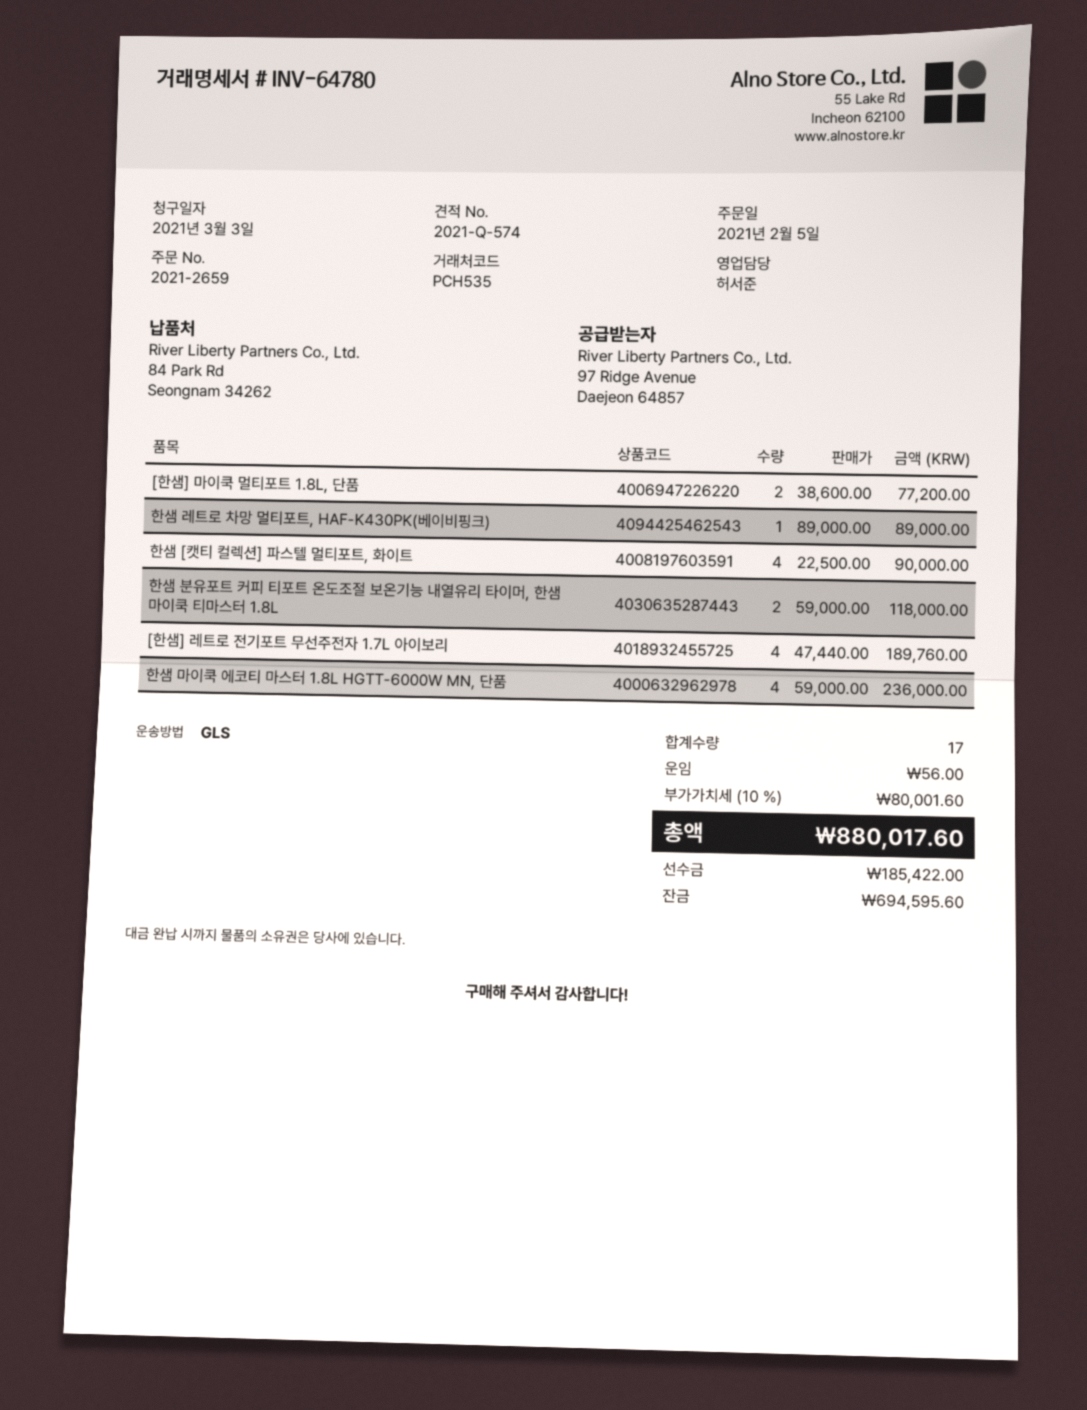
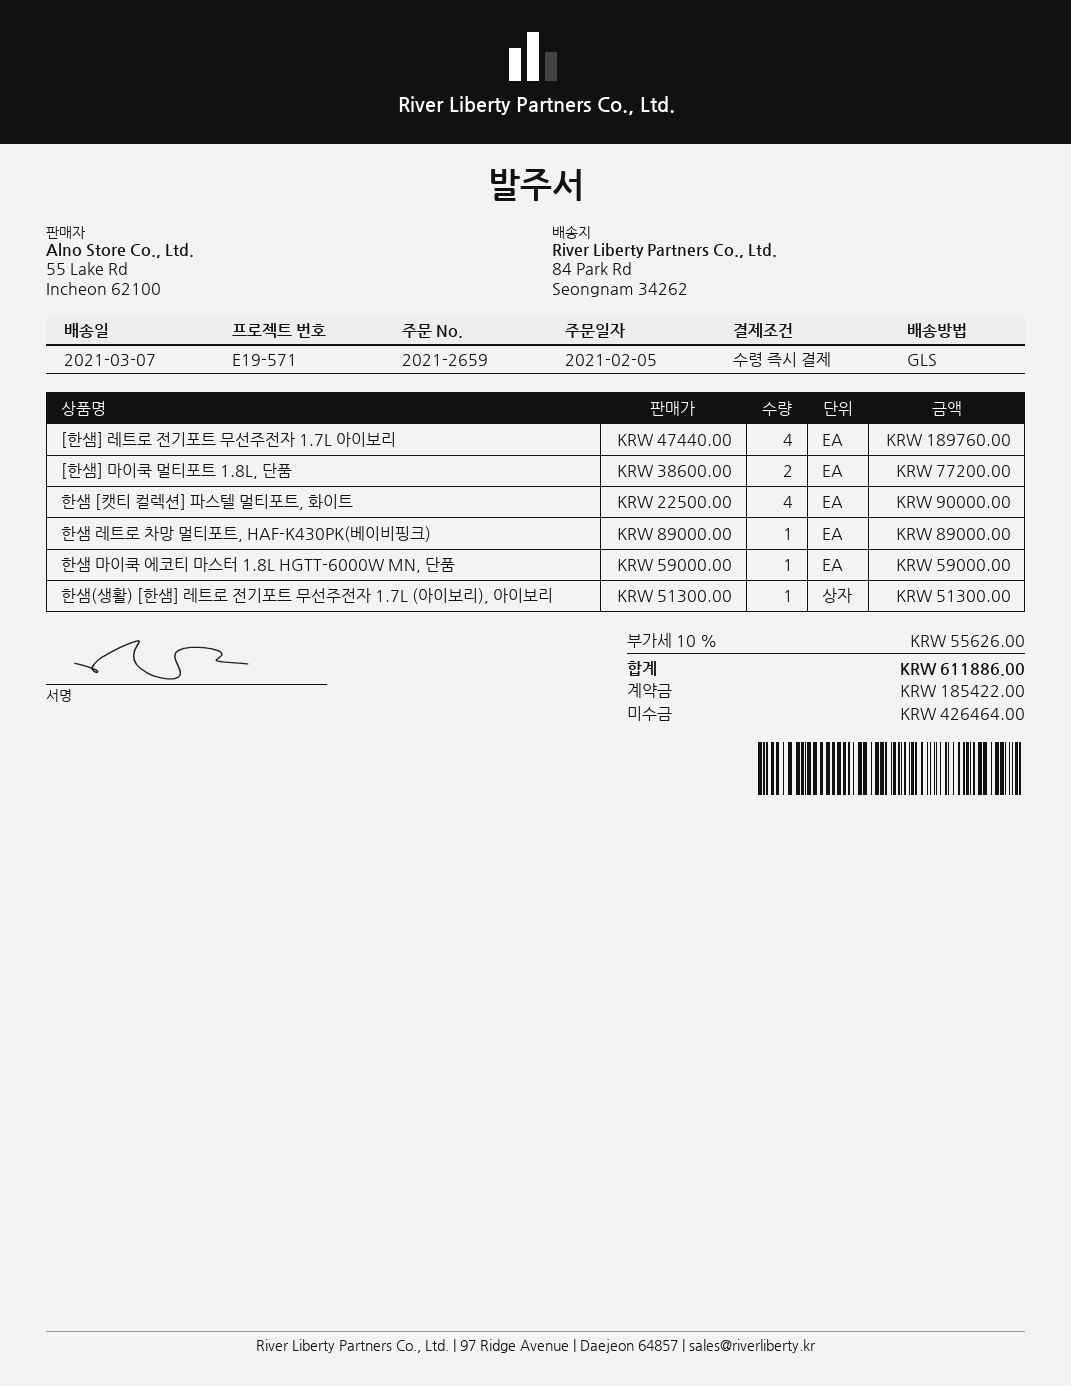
한샘 분유포트 커피 티포트 온도조절 보온기능 내열유리 타이머, 한샘 마이쿡 티마스터 1.8L: 2 x 59000.00 = 118000.00 -> none
한샘 마이쿡 에코티 마스터 1.8L HGTT-6000W MN, 단품: 4 x 59000.00 = 236000.00 -> 1 x 59000.00 = 59000.00
한샘(생활) [한샘] 레트로 전기포트 무선주전자 1.7L (아이보리), 아이보리: none -> 1 x 51300.00 = 51300.00
shipping: 56.00 -> none
tax: 10% = 80001.60 -> 10% = 55626.00
total: 880017.60 -> 611886.00
balance: 694595.60 -> 426464.00

